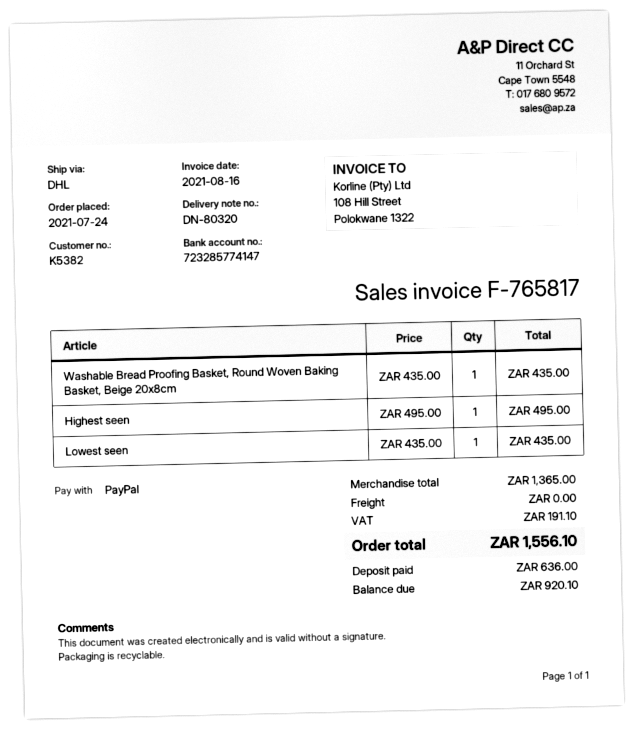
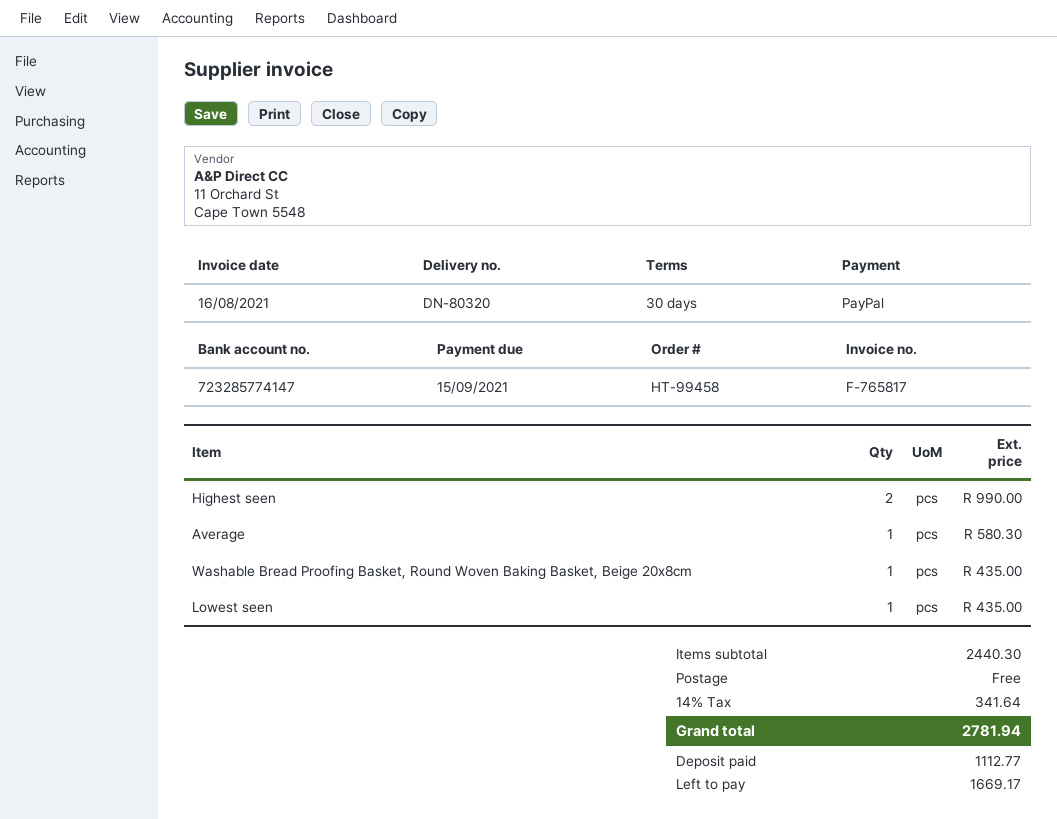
Highest seen: 1 for 495.00 -> 2 for 990.00
Average: none -> 1 for 580.30
subtotal: 1365.00 -> 2440.30
tax: 191.10 -> 341.64
total: 1556.10 -> 2781.94
deposit: 636.00 -> 1112.77
balance: 920.10 -> 1669.17

